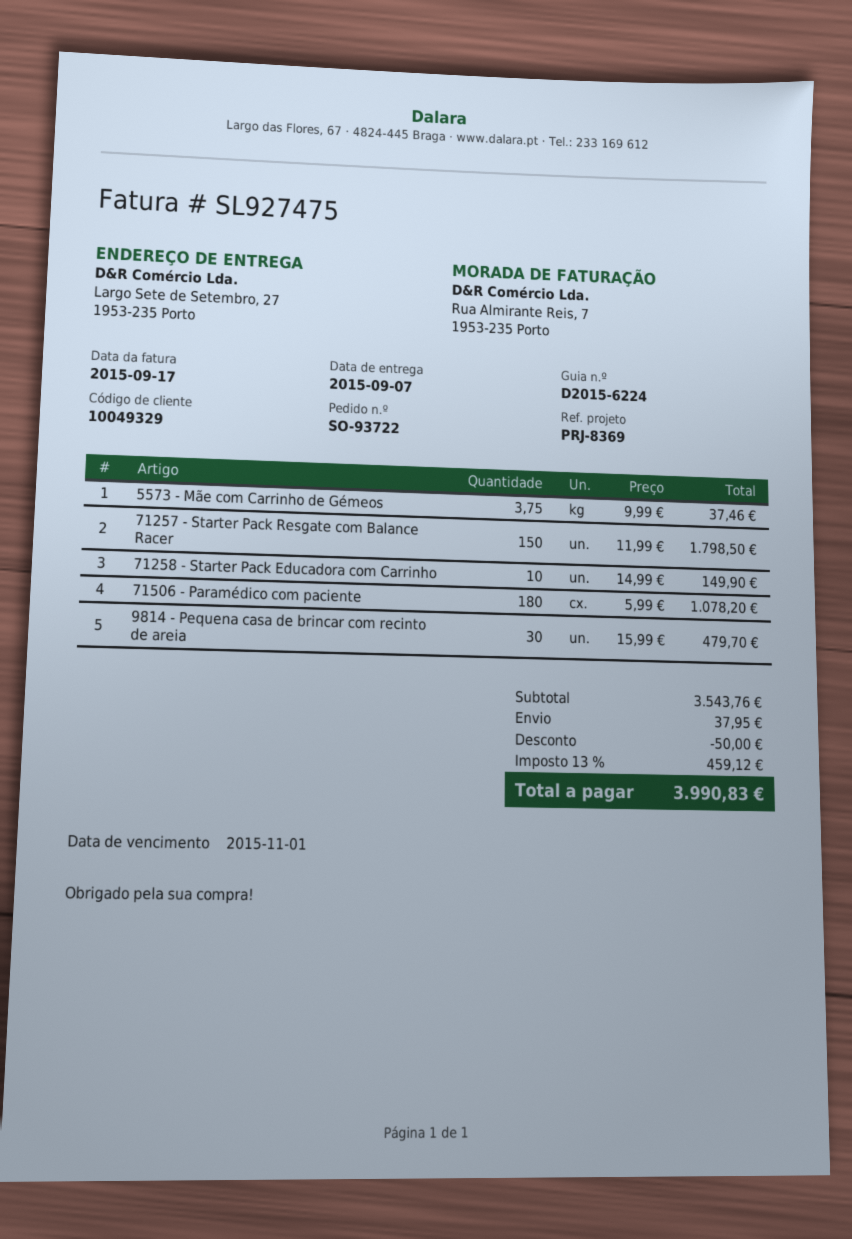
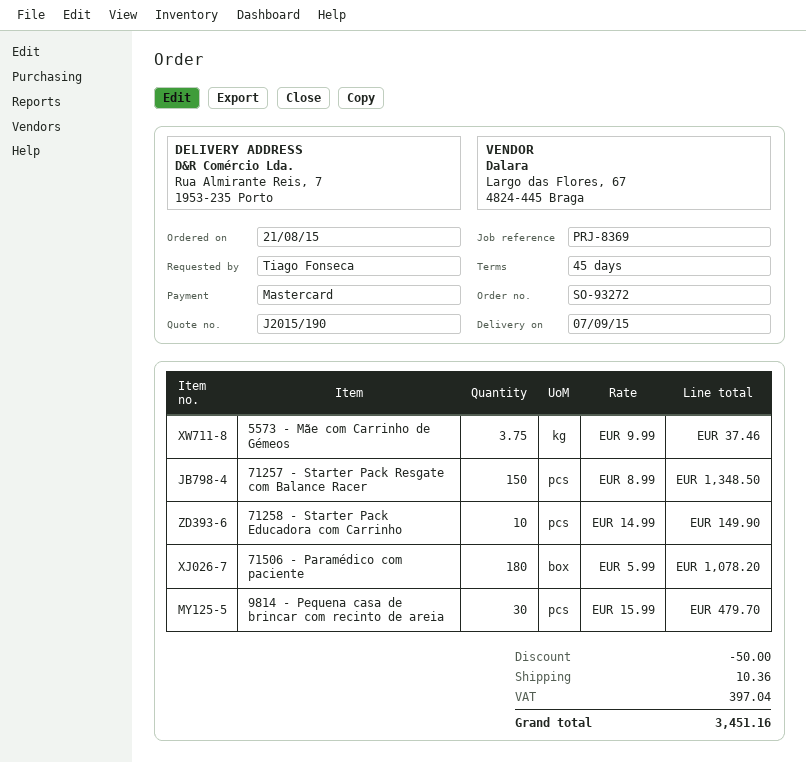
order number: SO-93722 -> SO-93272
ship to: Largo Sete de Setembro, 27, 1953-235 Porto -> Rua Almirante Reis, 7, 1953-235 Porto
71257 - Starter Pack Resgate com Balance Racer: 150 x 11.99 = 1798.50 -> 150 x 8.99 = 1348.50
shipping: 37.95 -> 10.36
tax: 459.12 -> 397.04
total: 3990.83 -> 3451.16

